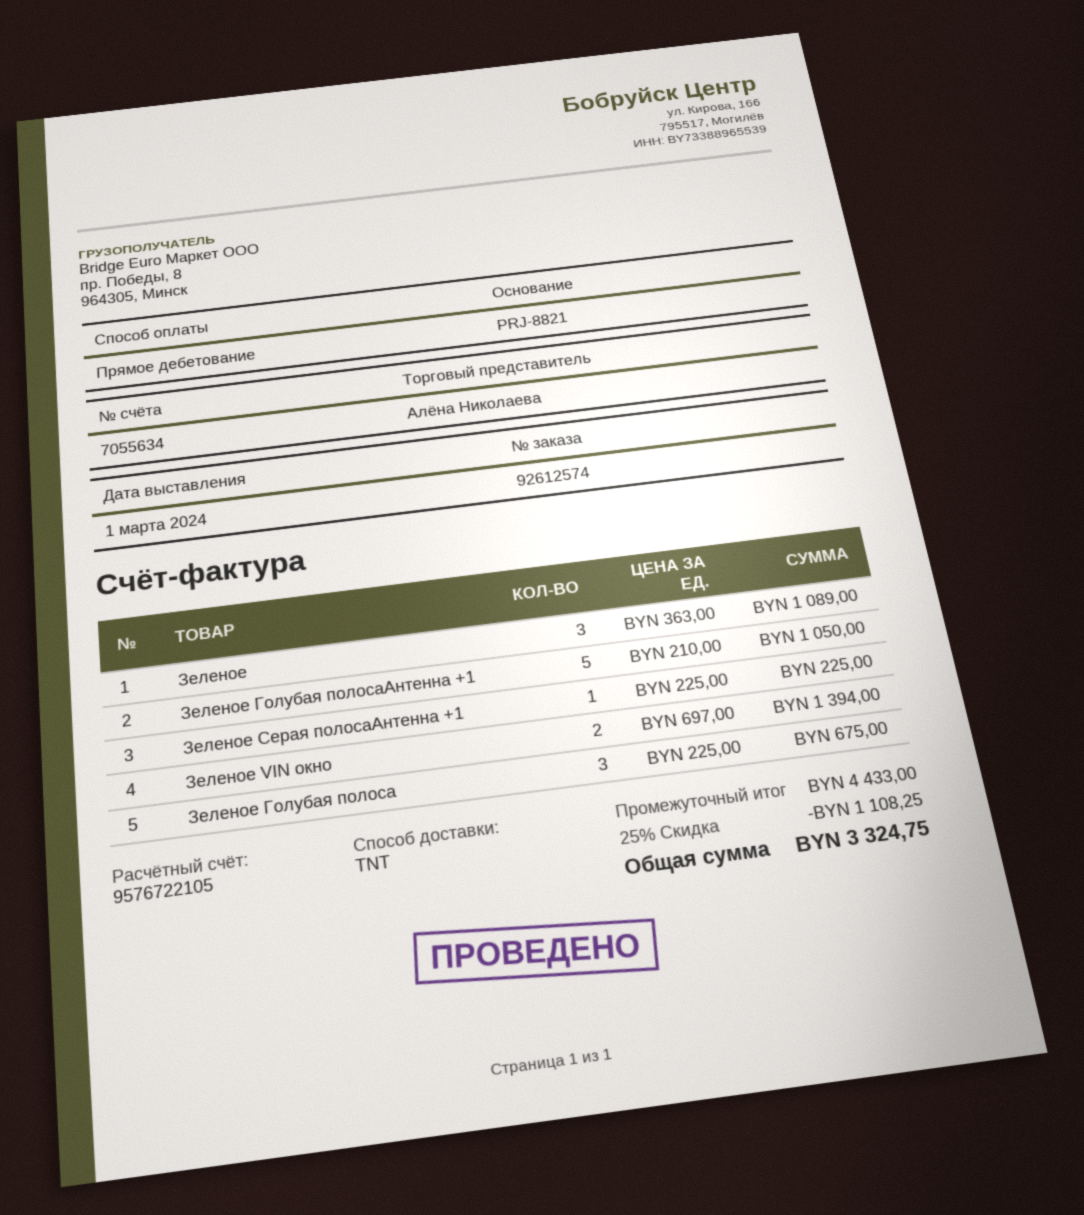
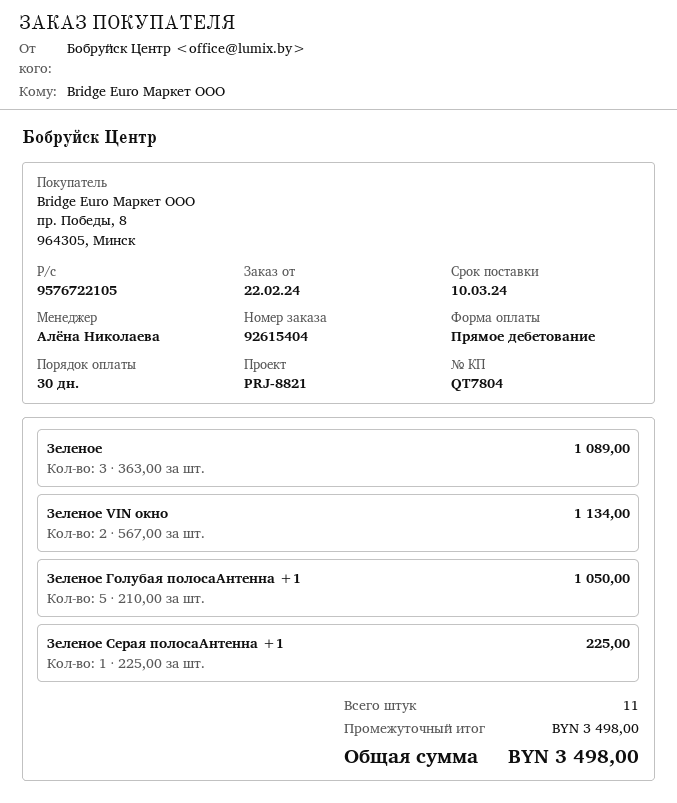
order number: 92612574 -> 92615404
Зеленое VIN окно: 2 x 697.00 = 1394.00 -> 2 x 567.00 = 1134.00
Зеленое Голубая полоса: 3 x 225.00 = 675.00 -> none
subtotal: 4433.00 -> 3498.00
discount: 25% = 1108.25 -> none
total: 3324.75 -> 3498.00

